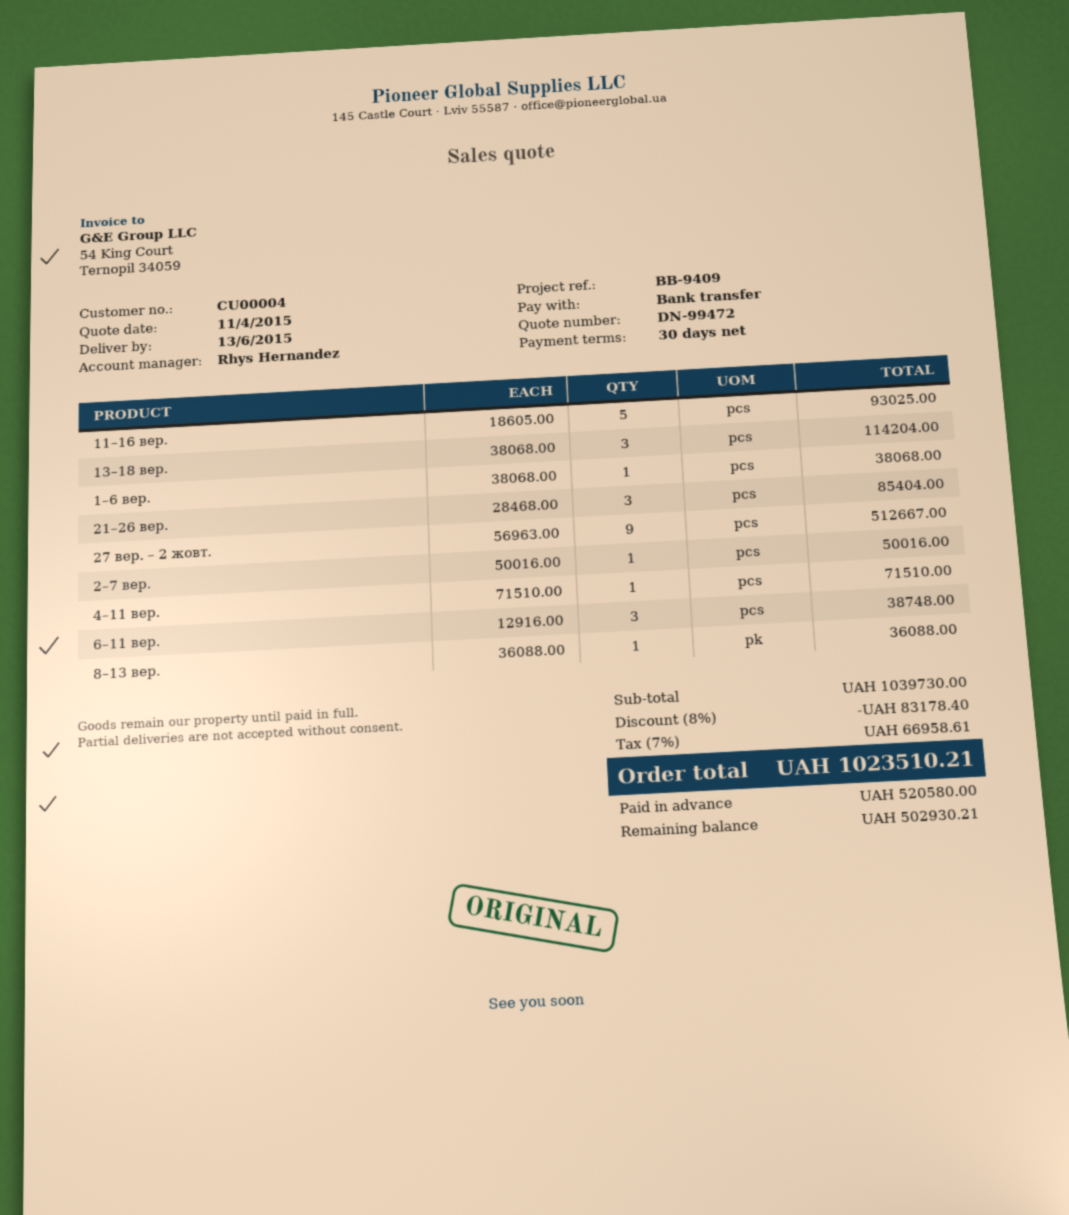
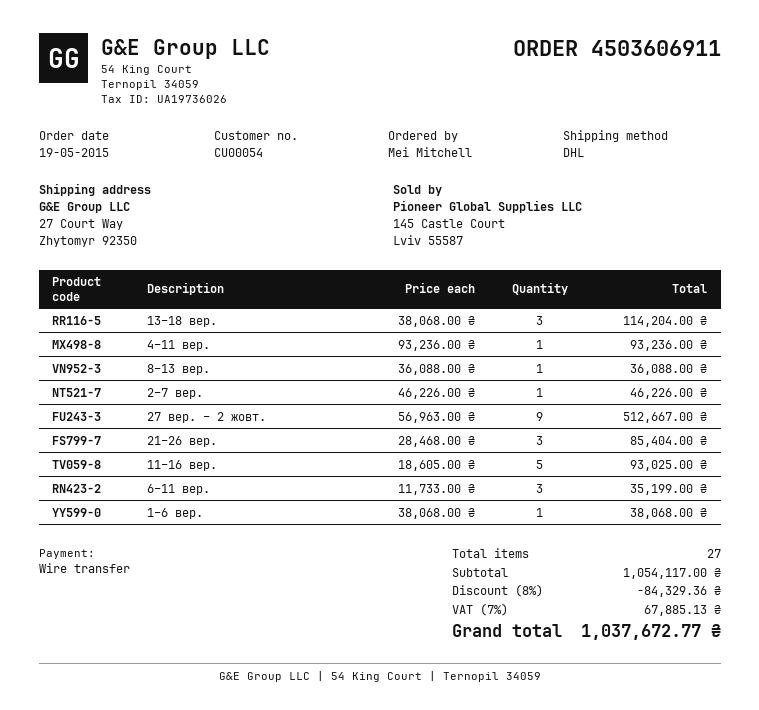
customer number: CU00004 -> CU00054
2–7 вер.: 1 x 50016.00 = 50016.00 -> 1 x 46226.00 = 46226.00
4–11 вер.: 1 x 71510.00 = 71510.00 -> 1 x 93236.00 = 93236.00
6–11 вер.: 3 x 12916.00 = 38748.00 -> 3 x 11733.00 = 35199.00
subtotal: 1039730.00 -> 1054117.00
discount: 8% = 83178.40 -> 8% = 84329.36
tax: 7% = 66958.61 -> 7% = 67885.13
total: 1023510.21 -> 1037672.77

